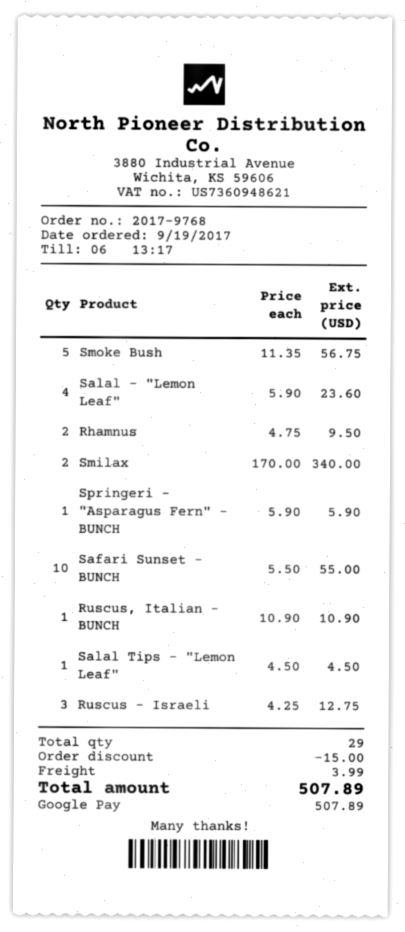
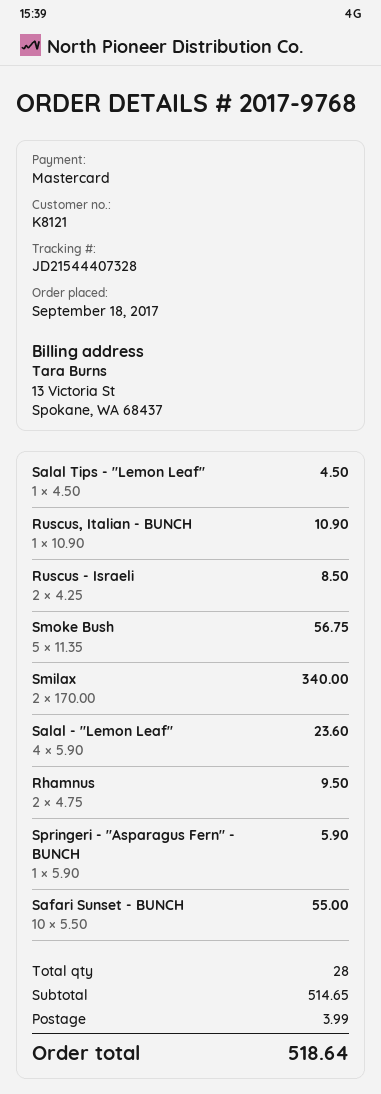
order date: 2017-09-19 -> 2017-09-18
payment method: Google Pay -> Mastercard
Ruscus - Israeli: 3 x 4.25 = 12.75 -> 2 x 4.25 = 8.50
total quantity: 29 -> 28
discount: 15.00 -> none
total: 507.89 -> 518.64

